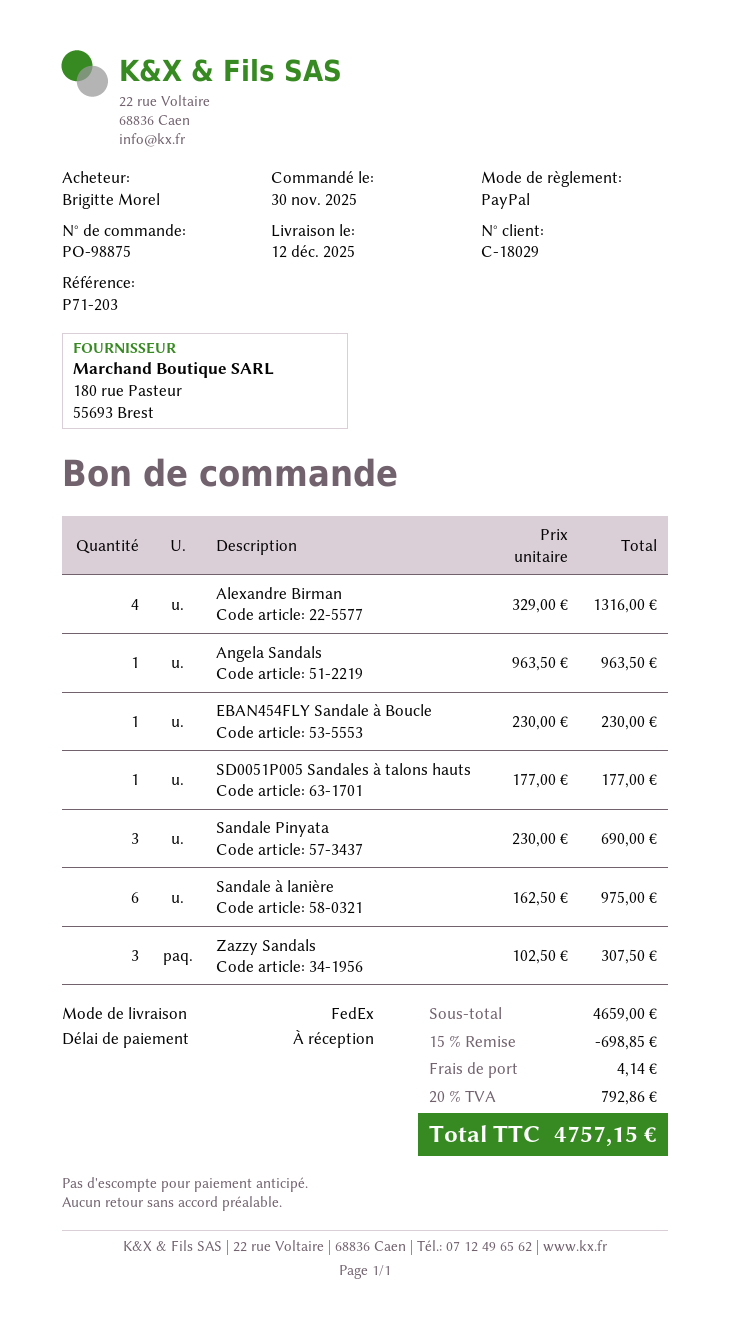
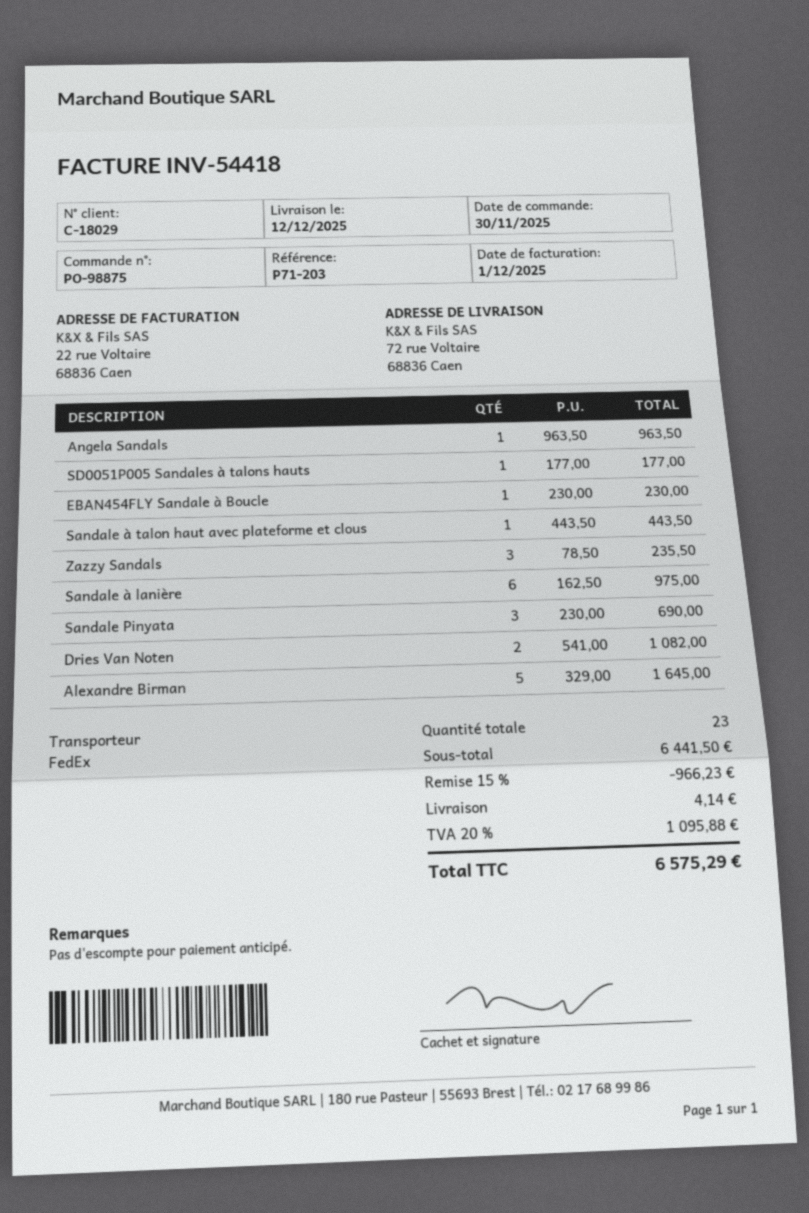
Alexandre Birman: 4 x 329.00 = 1316.00 -> 5 x 329.00 = 1645.00
Zazzy Sandals: 3 x 102.50 = 307.50 -> 3 x 78.50 = 235.50
Sandale à talon haut avec plateforme et clous: none -> 1 x 443.50 = 443.50
Dries Van Noten: none -> 2 x 541.00 = 1082.00
subtotal: 4659.00 -> 6441.50
discount: 15% = 698.85 -> 15% = 966.23
tax: 20% = 792.86 -> 20% = 1095.88
total: 4757.15 -> 6575.29

